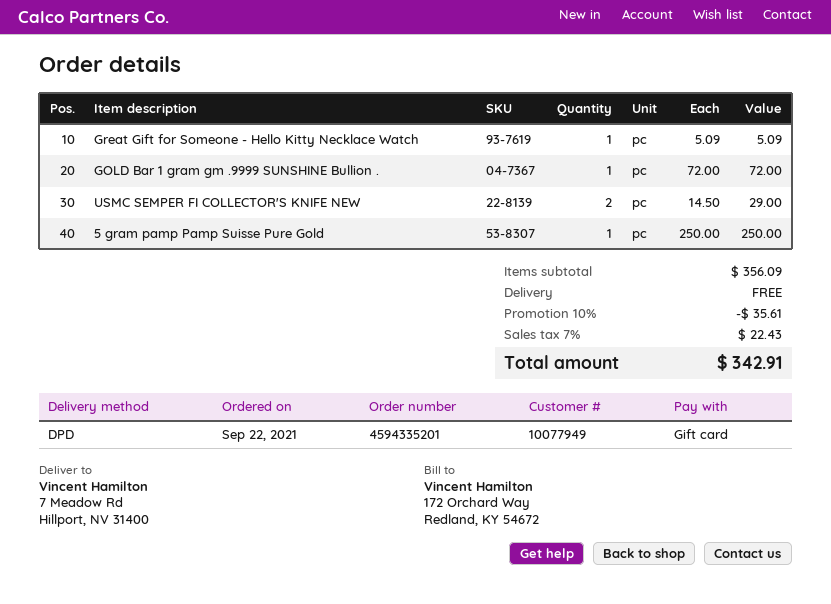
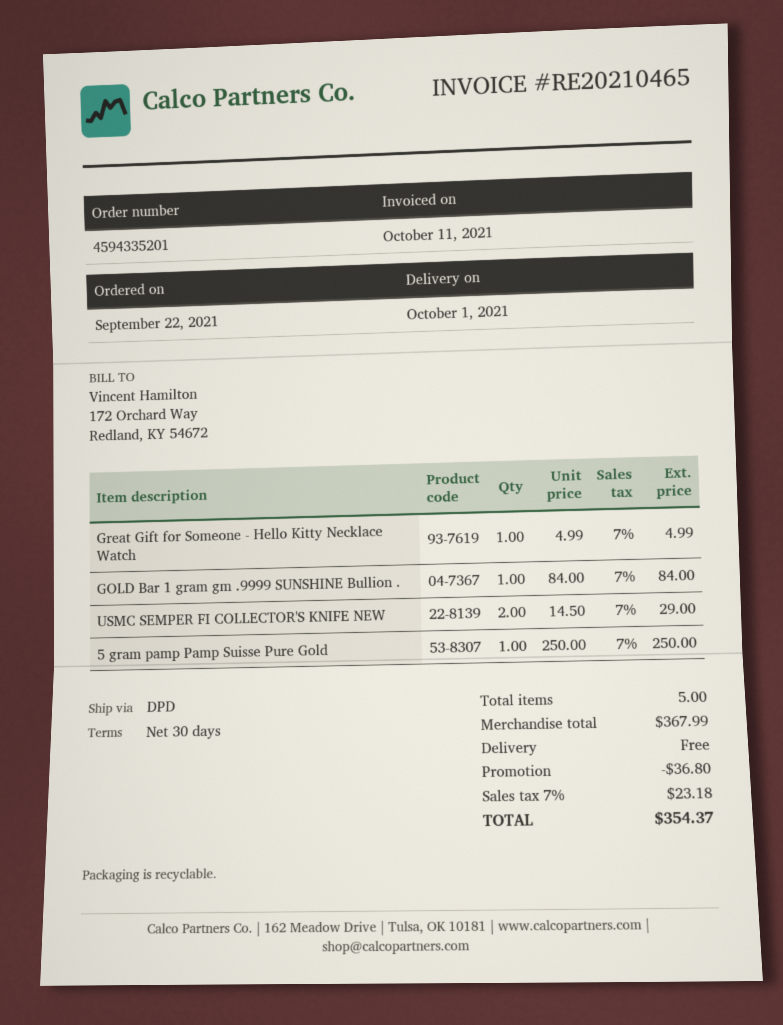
Great Gift for Someone - Hello Kitty Necklace Watch: 1 x 5.09 = 5.09 -> 1 x 4.99 = 4.99
GOLD Bar 1 gram gm .9999 SUNSHINE Bullion .: 1 x 72.00 = 72.00 -> 1 x 84.00 = 84.00
subtotal: 356.09 -> 367.99
discount: 35.61 -> 36.80
tax: 7% = 22.43 -> 7% = 23.18
total: 342.91 -> 354.37

